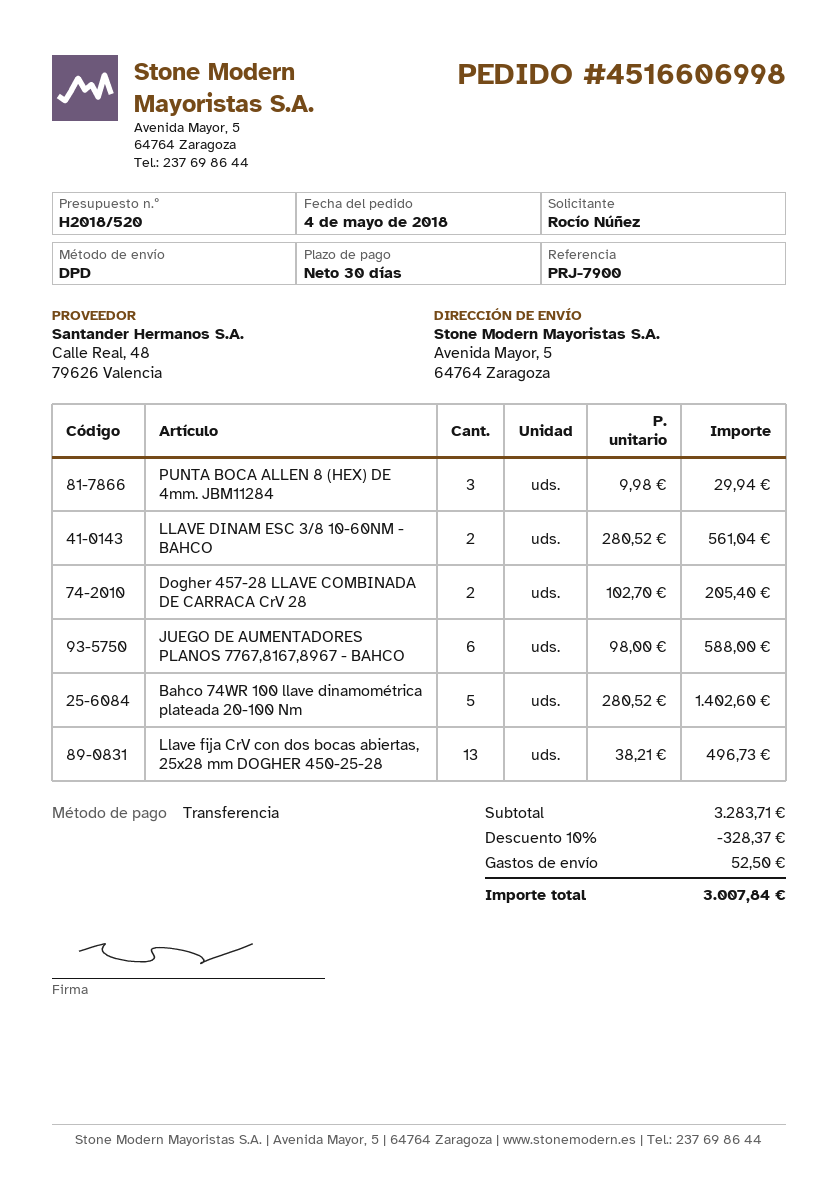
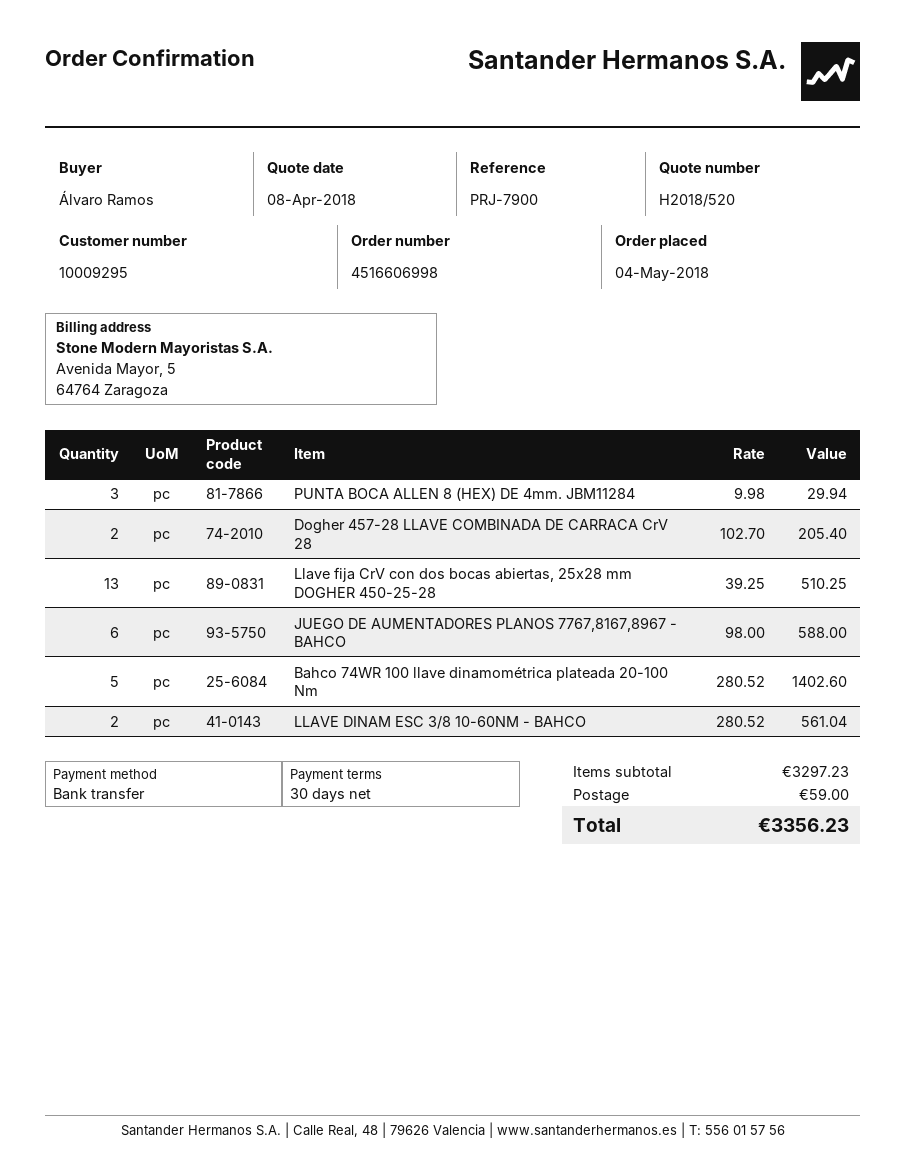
ordered by: Rocío Núñez -> Álvaro Ramos
Llave fija CrV con dos bocas abiertas, 25x28 mm DOGHER 450-25-28: 13 x 38.21 = 496.73 -> 13 x 39.25 = 510.25
subtotal: 3283.71 -> 3297.23
discount: 10% = 328.37 -> none
shipping: 52.50 -> 59.00
total: 3007.84 -> 3356.23

